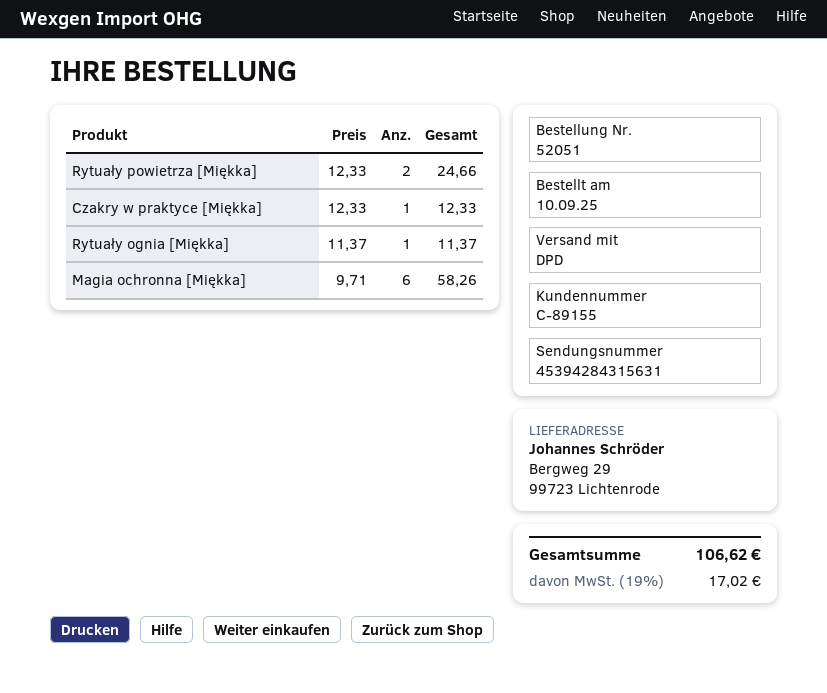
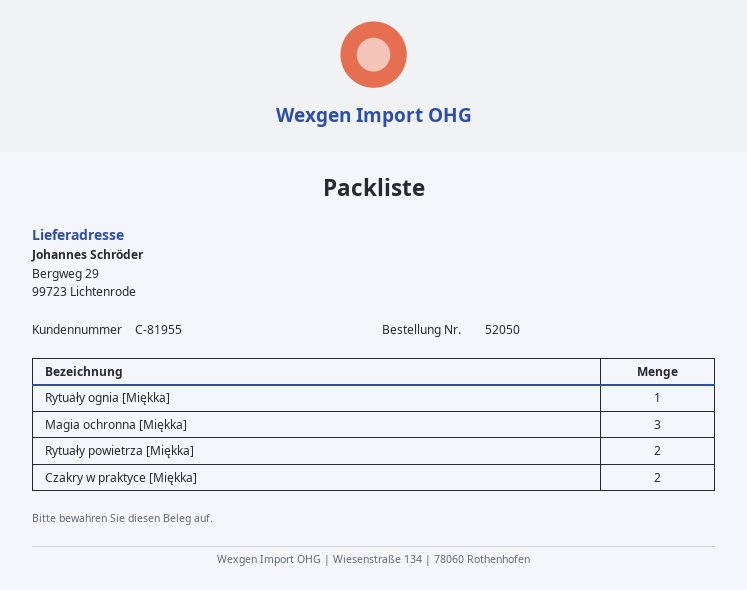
order number: 52051 -> 52050
customer number: C-89155 -> C-81955
Czakry w praktyce [Miękka]: 1 -> 2
Magia ochronna [Miękka]: 6 -> 3

